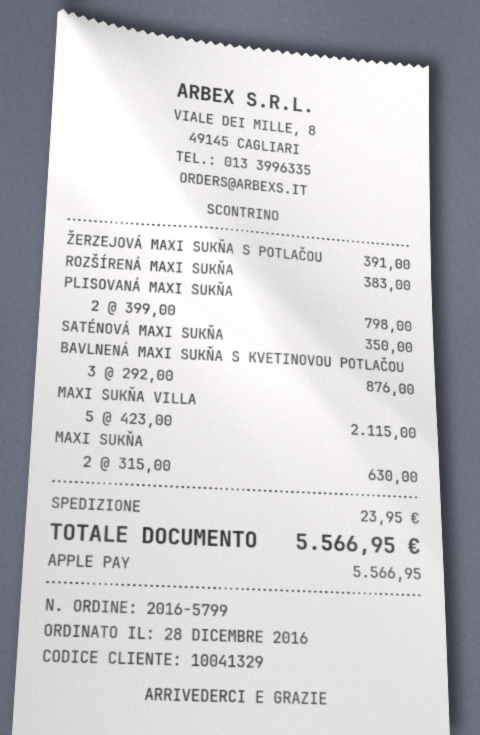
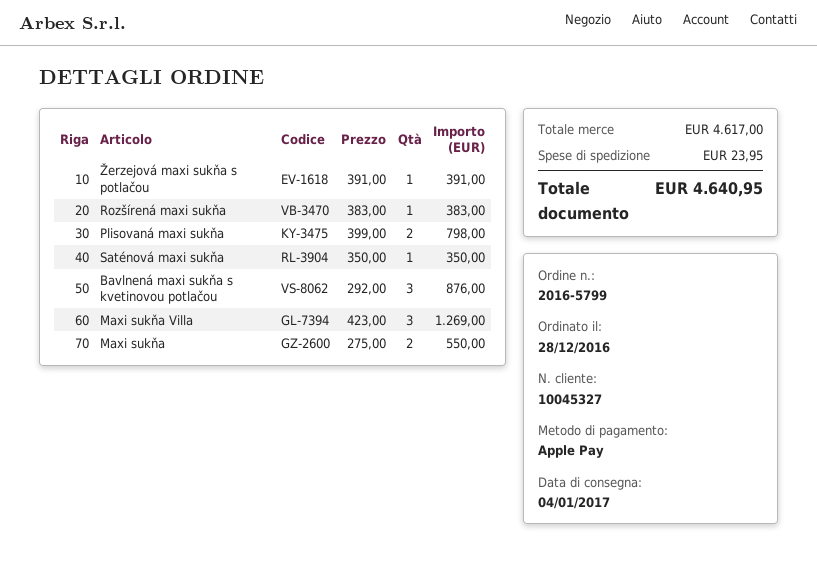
customer number: 10041329 -> 10045327
MAXI SUKŇA VILLA: 5 x 423.00 = 2115.00 -> 3 x 423.00 = 1269.00
MAXI SUKŇA: 2 x 315.00 = 630.00 -> 2 x 275.00 = 550.00
total: 5566.95 -> 4640.95

